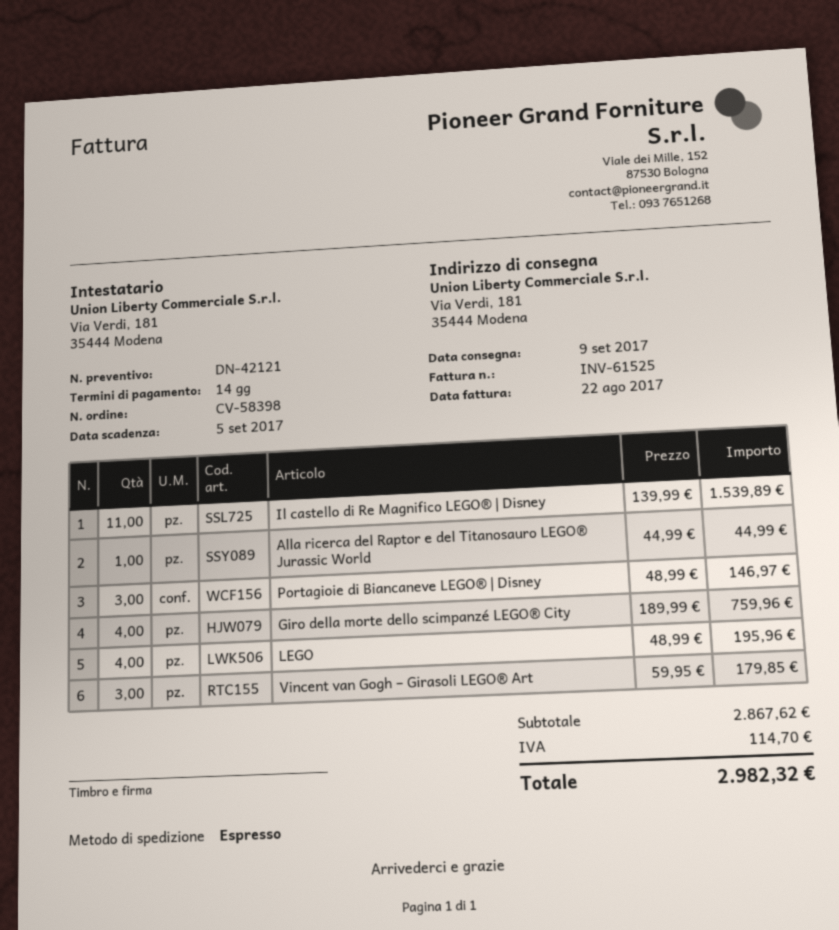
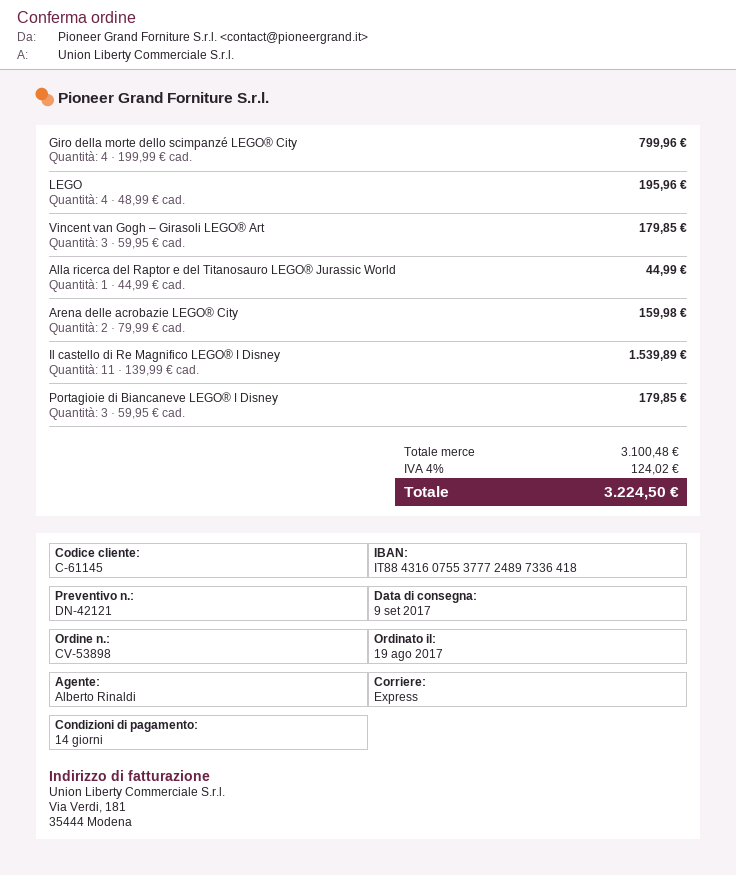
order number: CV-58398 -> CV-53898
Portagioie di Biancaneve LEGO® ǀ Disney: 3 x 48.99 = 146.97 -> 3 x 59.95 = 179.85
Giro della morte dello scimpanzé LEGO® City: 4 x 189.99 = 759.96 -> 4 x 199.99 = 799.96
Arena delle acrobazie LEGO® City: none -> 2 x 79.99 = 159.98
subtotal: 2867.62 -> 3100.48
tax: 114.70 -> 124.02
total: 2982.32 -> 3224.50

